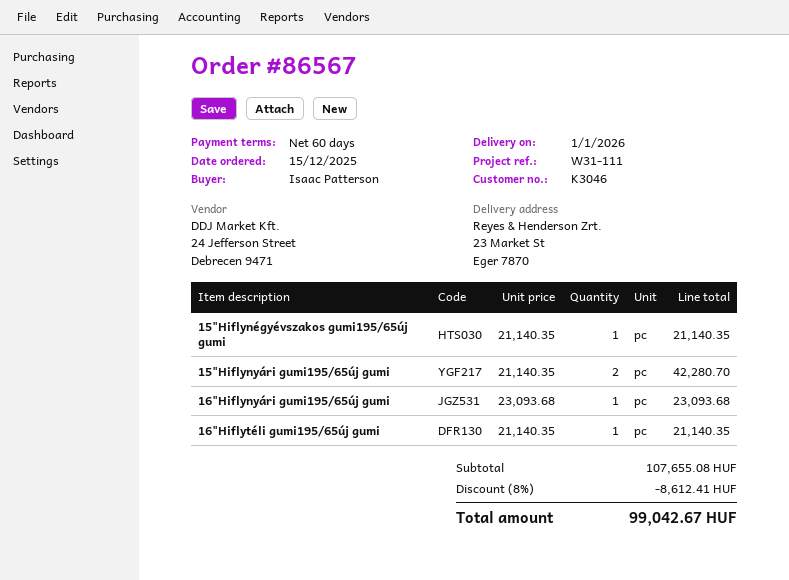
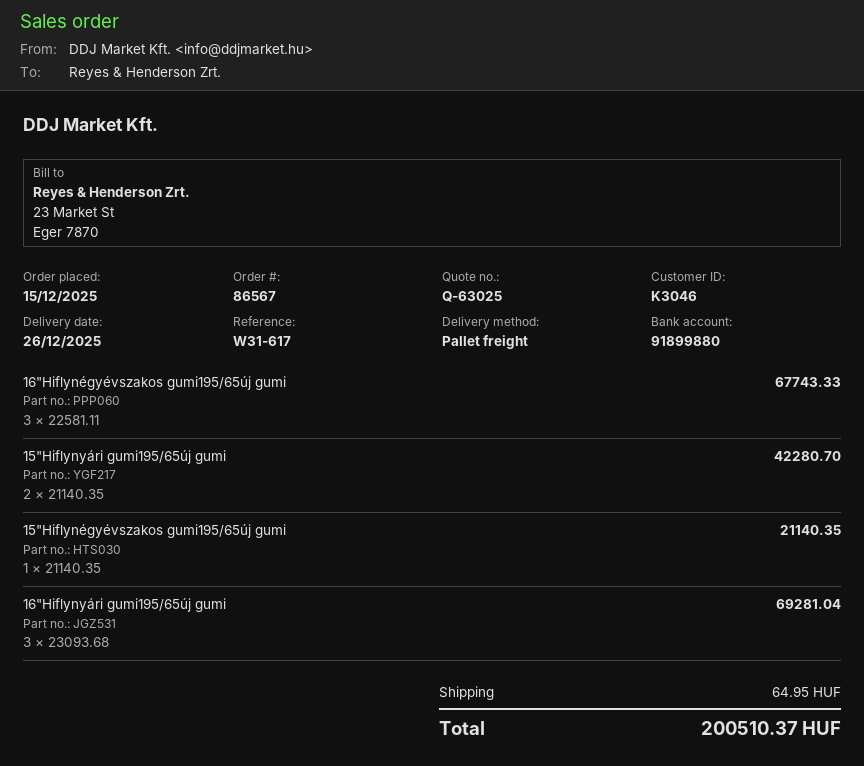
delivery date: 2026-01-01 -> 2025-12-26
reference: W31-111 -> W31-617
16"Hiflynyári gumi195/65új gumi: 1 x 23093.68 = 23093.68 -> 3 x 23093.68 = 69281.04
16"Hiflytéli gumi195/65új gumi: 1 x 21140.35 = 21140.35 -> none
16"Hiflynégyévszakos gumi195/65új gumi: none -> 3 x 22581.11 = 67743.33
discount: 8% = 8612.41 -> none
shipping: none -> 64.95
total: 99042.67 -> 200510.37

